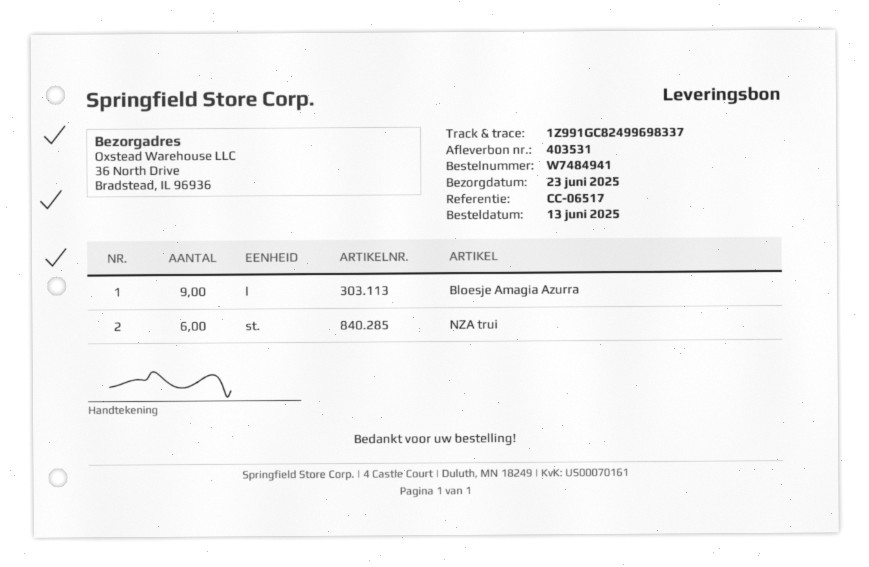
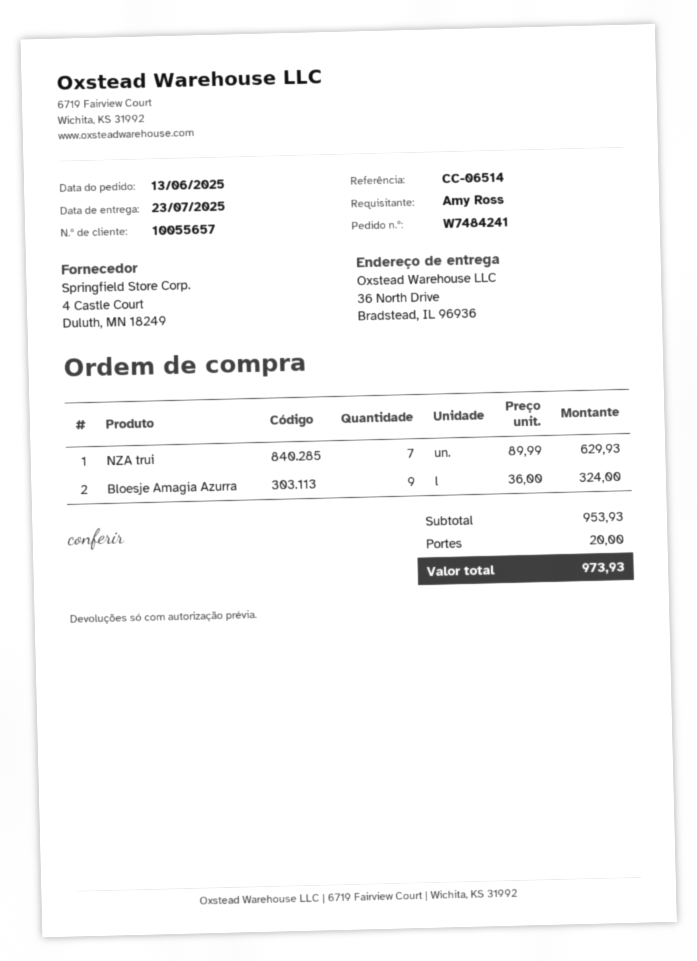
order number: W7484941 -> W7484241
delivery date: 2025-06-23 -> 2025-07-23
reference: CC-06517 -> CC-06514
NZA trui: 6 -> 7

